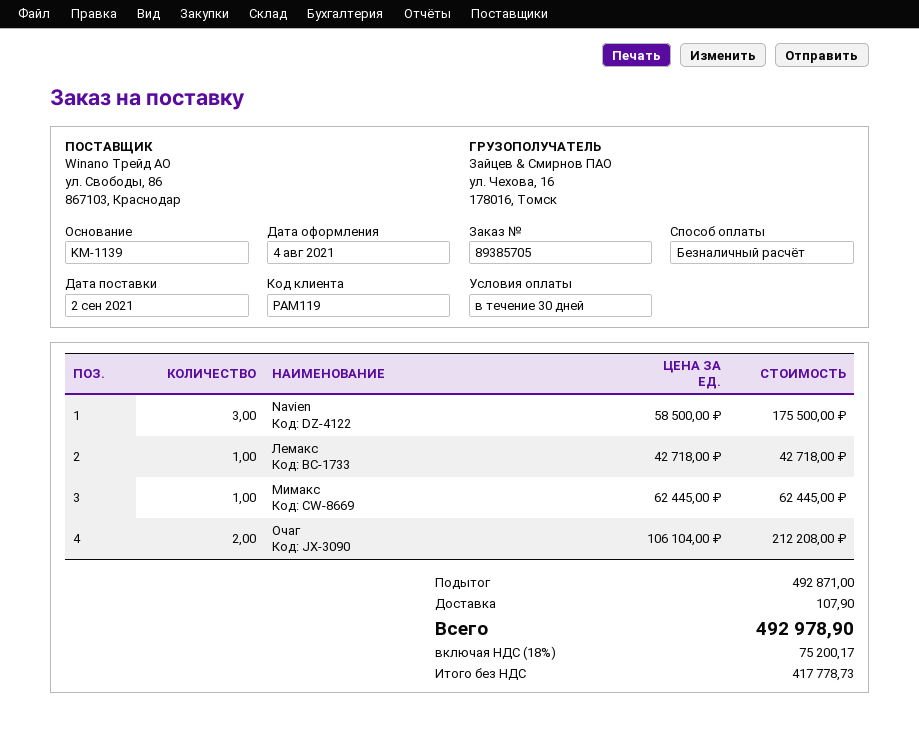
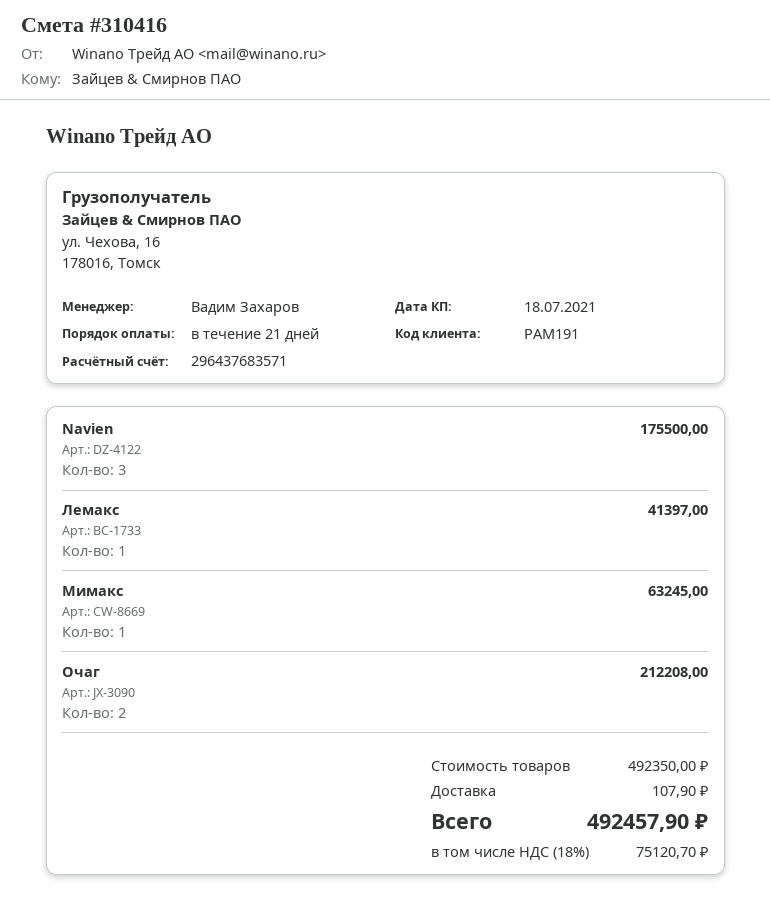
payment terms: 30 days -> 21 days
customer number: PAM119 -> PAM191
Лемакс: 1 for 42718.00 -> 1 for 41397.00
Мимакс: 1 for 62445.00 -> 1 for 63245.00
subtotal: 492871.00 -> 492350.00
tax: 18% = 75200.17 -> 18% = 75120.70
total: 492978.90 -> 492457.90

